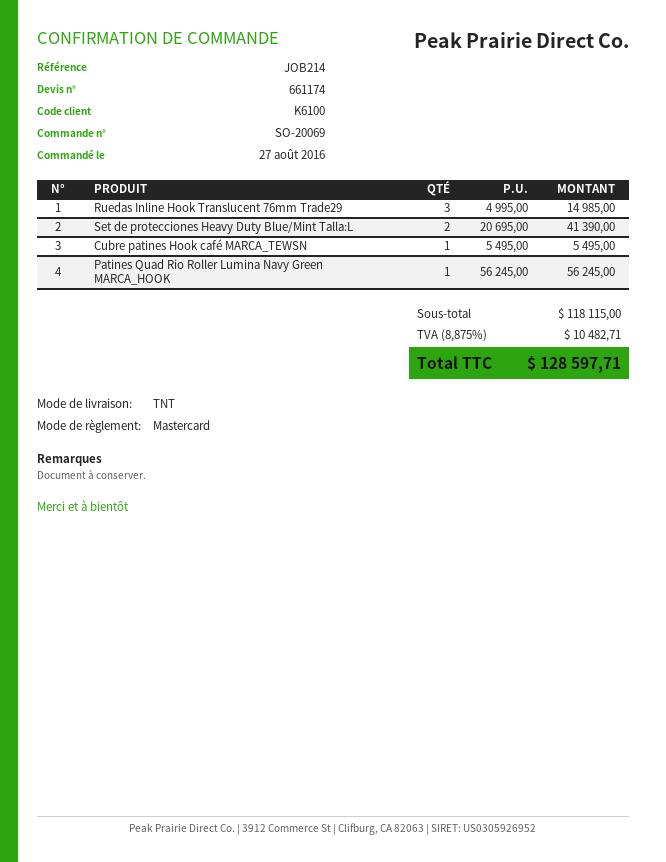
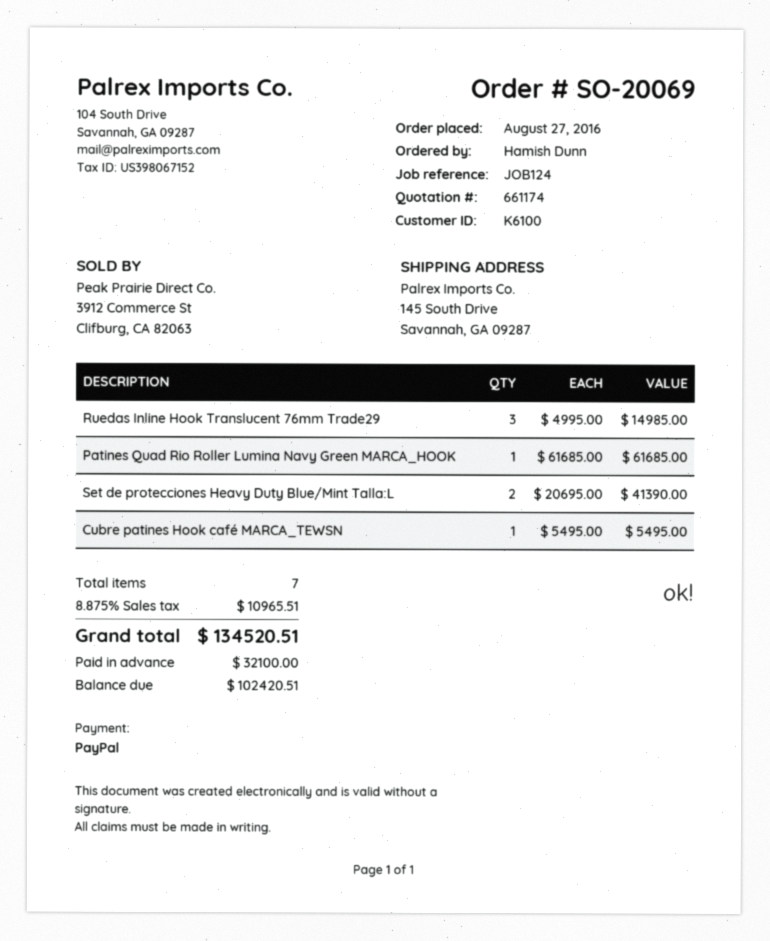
reference: JOB214 -> JOB124
payment method: Mastercard -> PayPal
Patines Quad Rio Roller Lumina Navy Green MARCA_HOOK: 1 x 56245.00 = 56245.00 -> 1 x 61685.00 = 61685.00
tax: 8.875% = 10482.71 -> 8.875% = 10965.51
total: 128597.71 -> 134520.51

